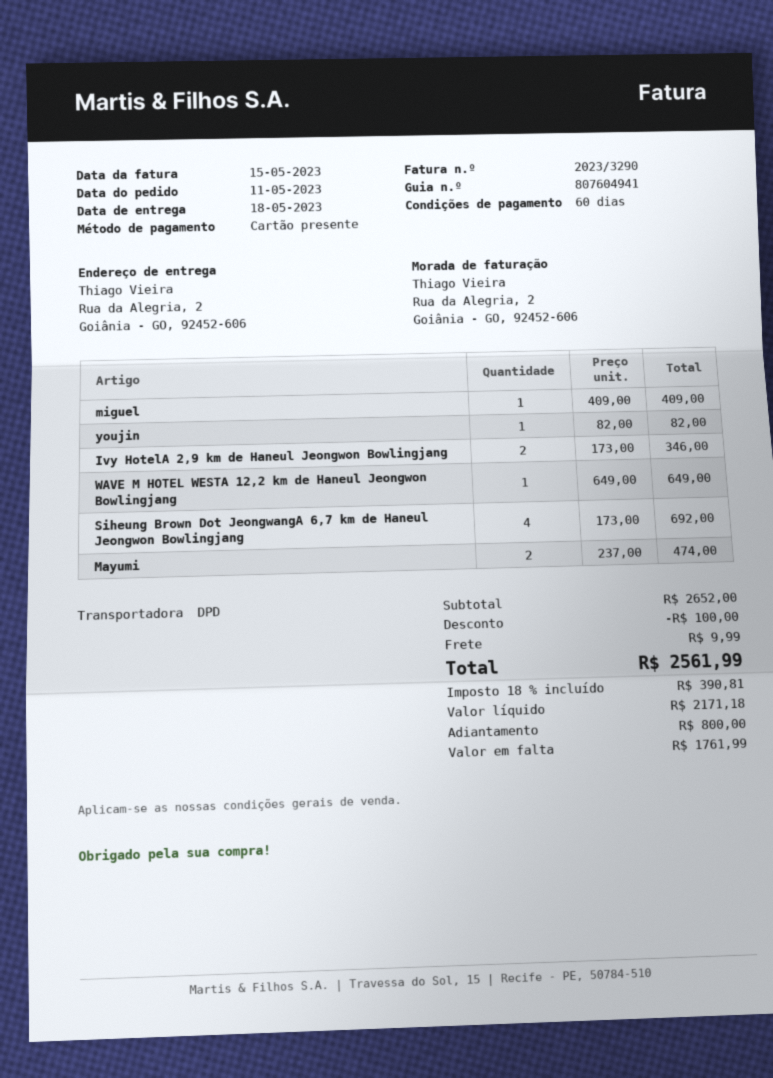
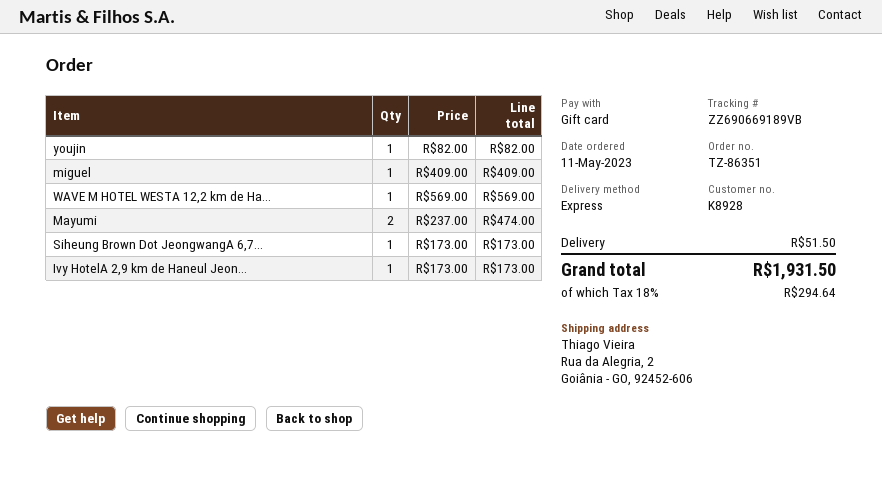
shipping method: DPD -> express
Ivy HotelA 2,9 km de Haneul Jeongwon Bowlingjang: 2 x 173.00 = 346.00 -> 1 x 173.00 = 173.00
WAVE M HOTEL WESTA 12,2 km de Haneul Jeongwon Bowlingjang: 1 x 649.00 = 649.00 -> 1 x 569.00 = 569.00
Siheung Brown Dot JeongwangA 6,7 km de Haneul Jeongwon Bowlingjang: 4 x 173.00 = 692.00 -> 1 x 173.00 = 173.00
discount: 100.00 -> none
shipping: 9.99 -> 51.50
tax: 18% = 390.81 -> 18% = 294.64
total: 2561.99 -> 1931.50

